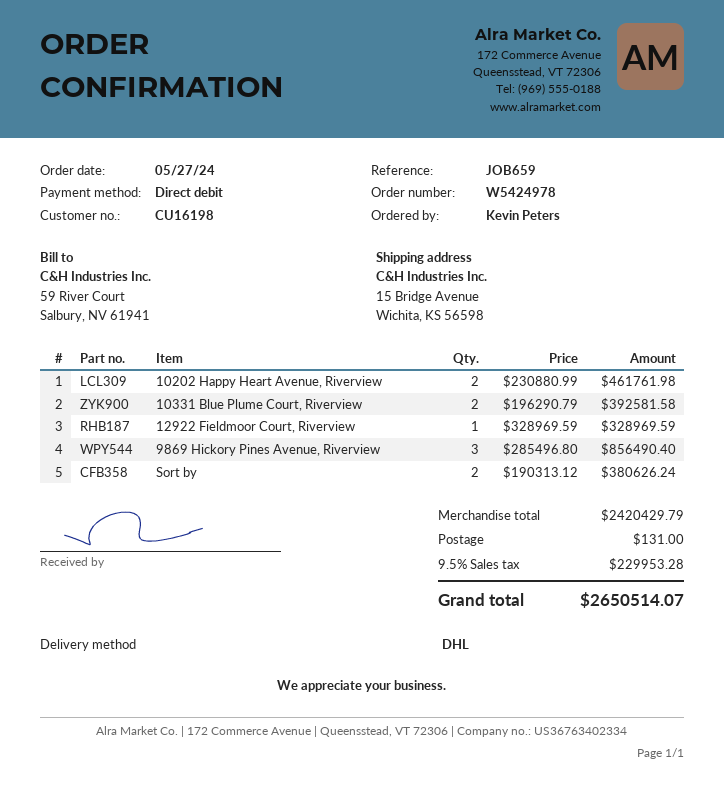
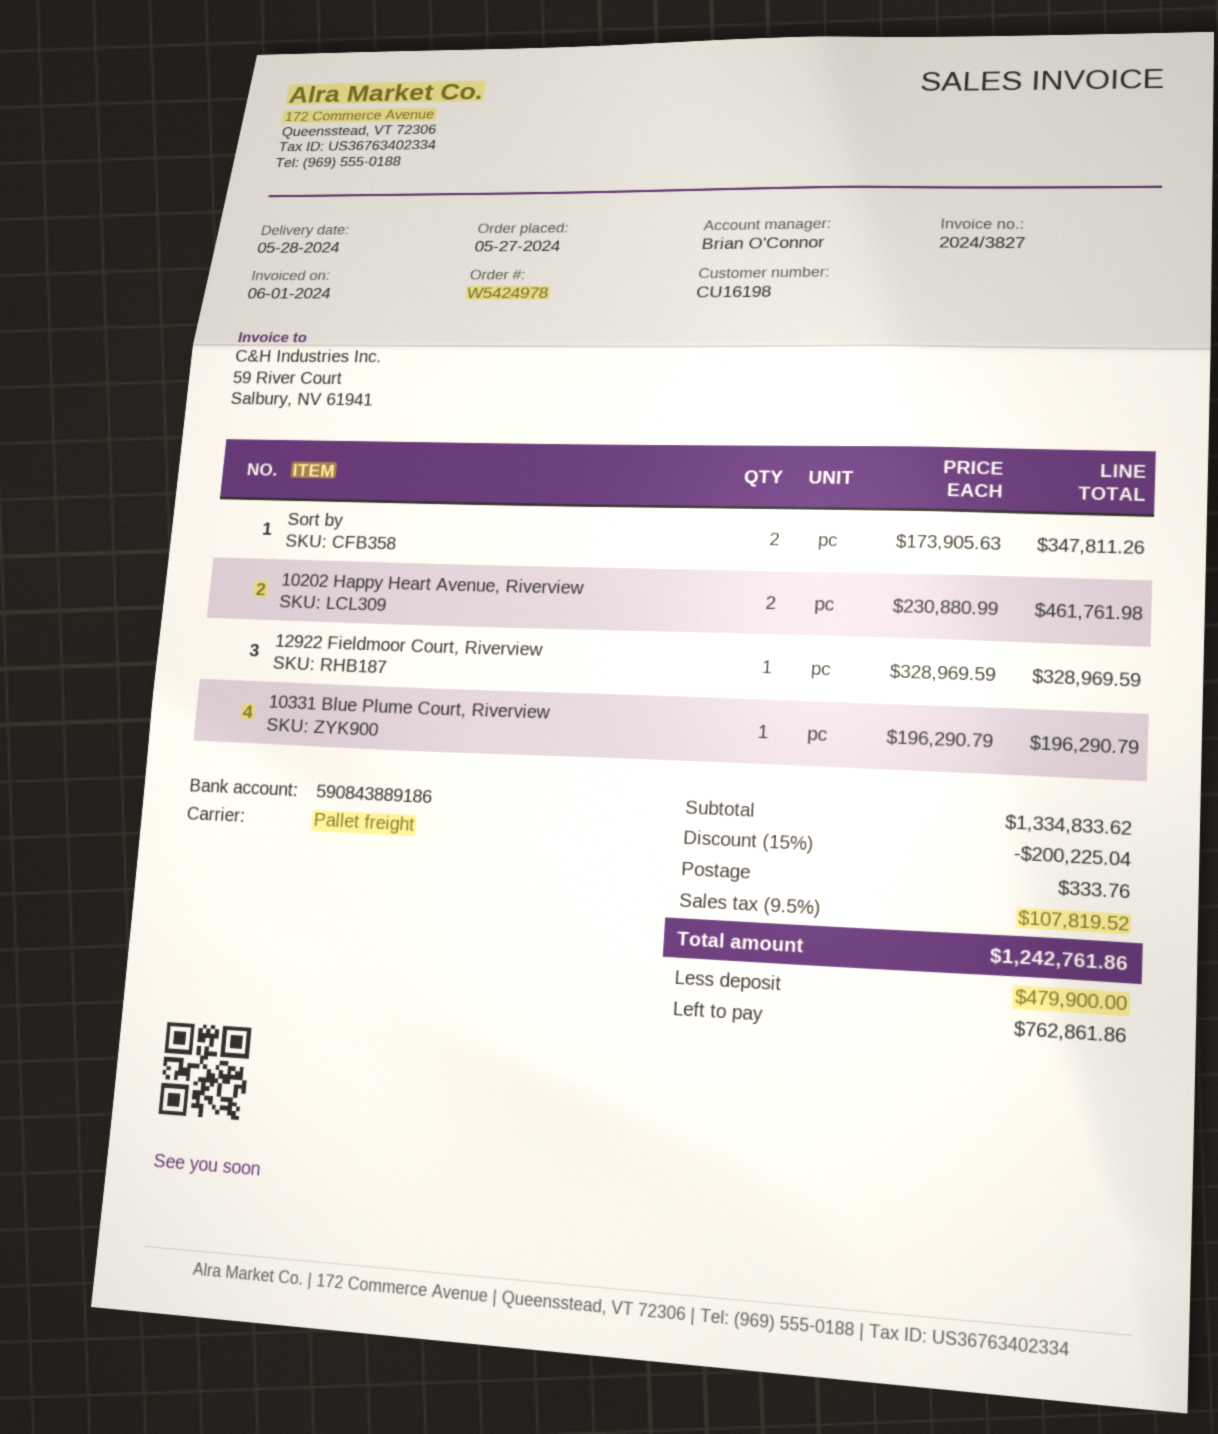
shipping method: DHL -> pallet freight
10331 Blue Plume Court, Riverview: 2 x 196290.79 = 392581.58 -> 1 x 196290.79 = 196290.79
9869 Hickory Pines Avenue, Riverview: 3 x 285496.80 = 856490.40 -> none
Sort by: 2 x 190313.12 = 380626.24 -> 2 x 173905.63 = 347811.26
subtotal: 2420429.79 -> 1334833.62
discount: none -> 15% = 200225.04
shipping: 131.00 -> 333.76
tax: 9.5% = 229953.28 -> 9.5% = 107819.52
total: 2650514.07 -> 1242761.86

